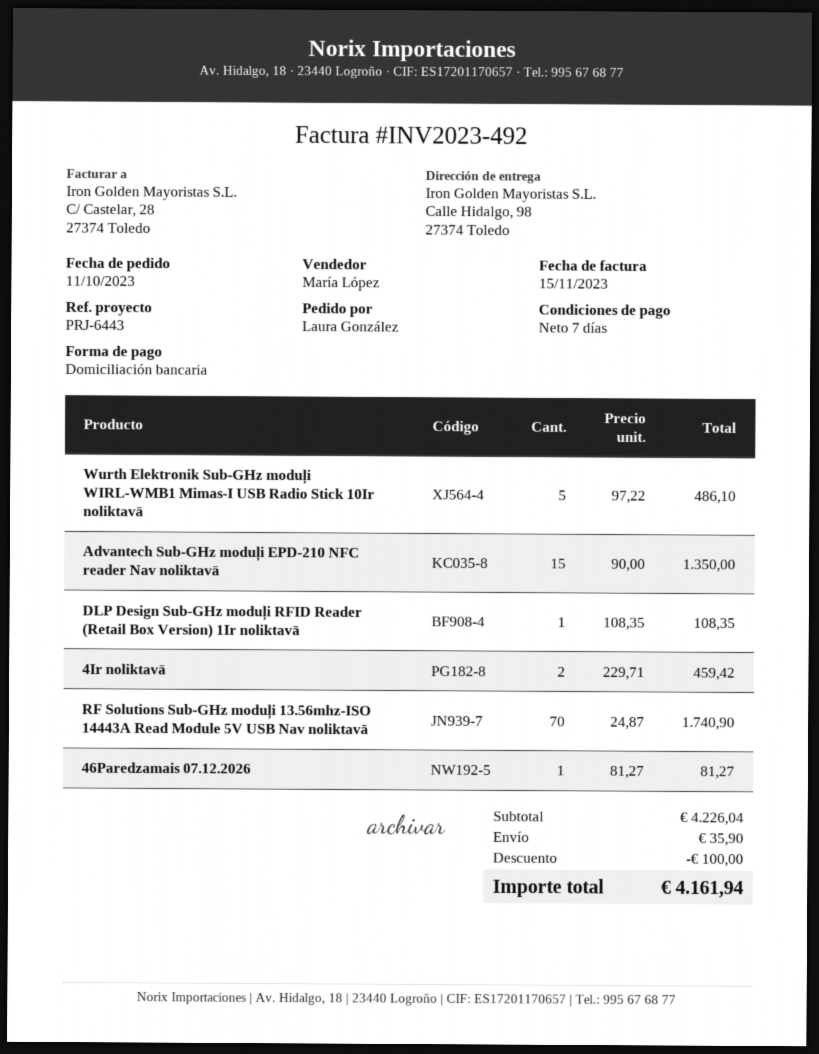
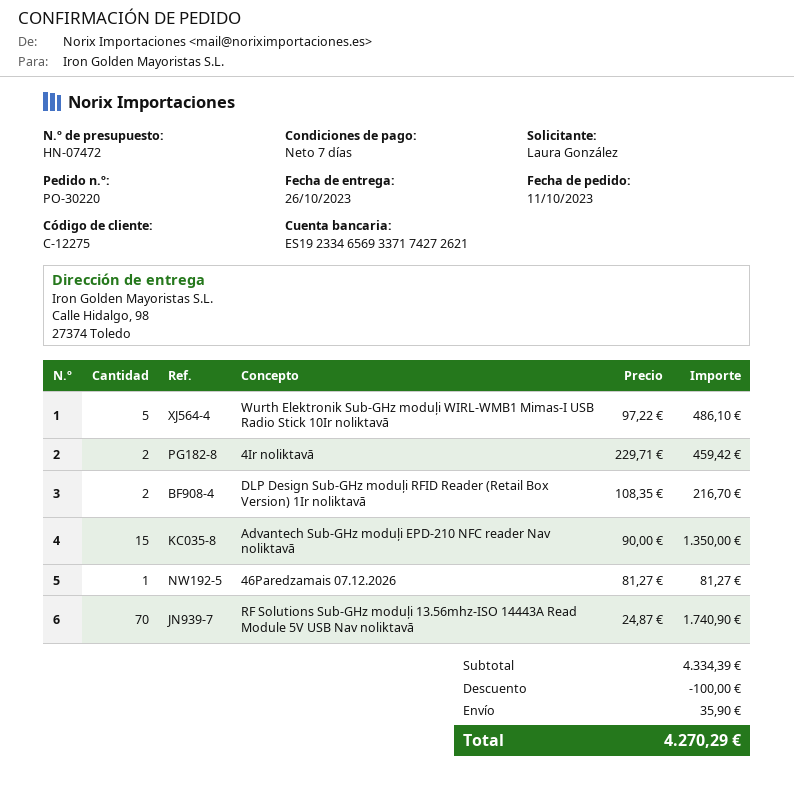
DLP Design Sub-GHz moduļi RFID Reader (Retail Box Version) 1Ir noliktavā: 1 x 108.35 = 108.35 -> 2 x 108.35 = 216.70
subtotal: 4226.04 -> 4334.39
total: 4161.94 -> 4270.29

